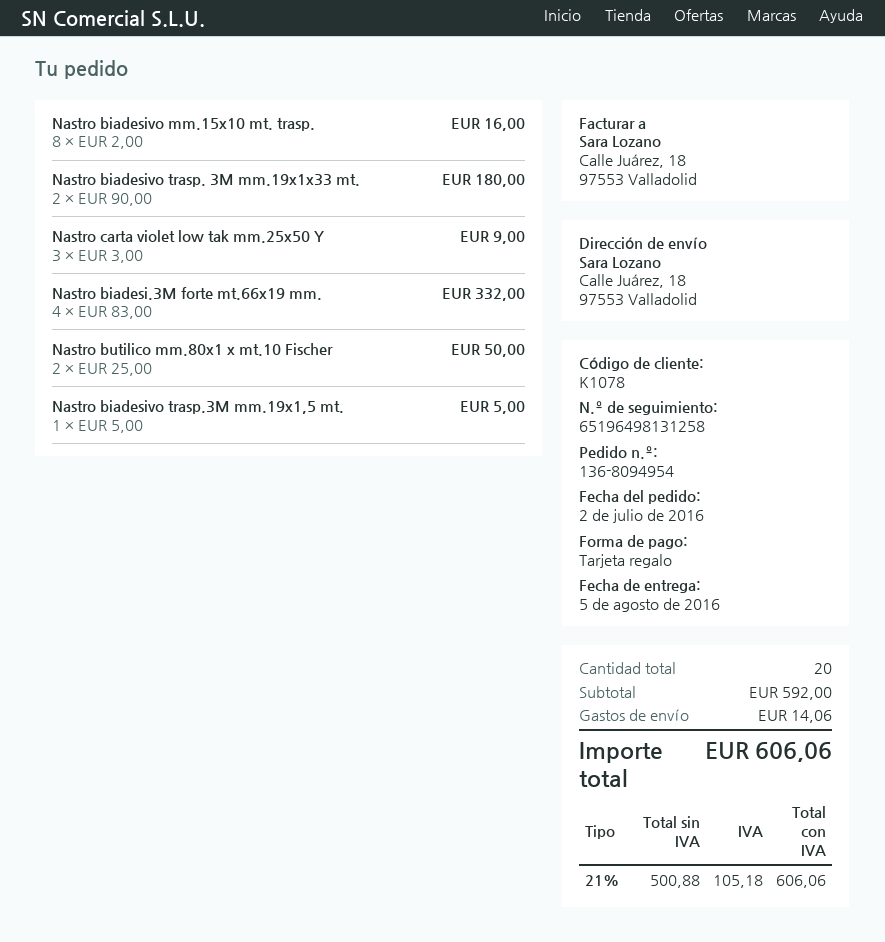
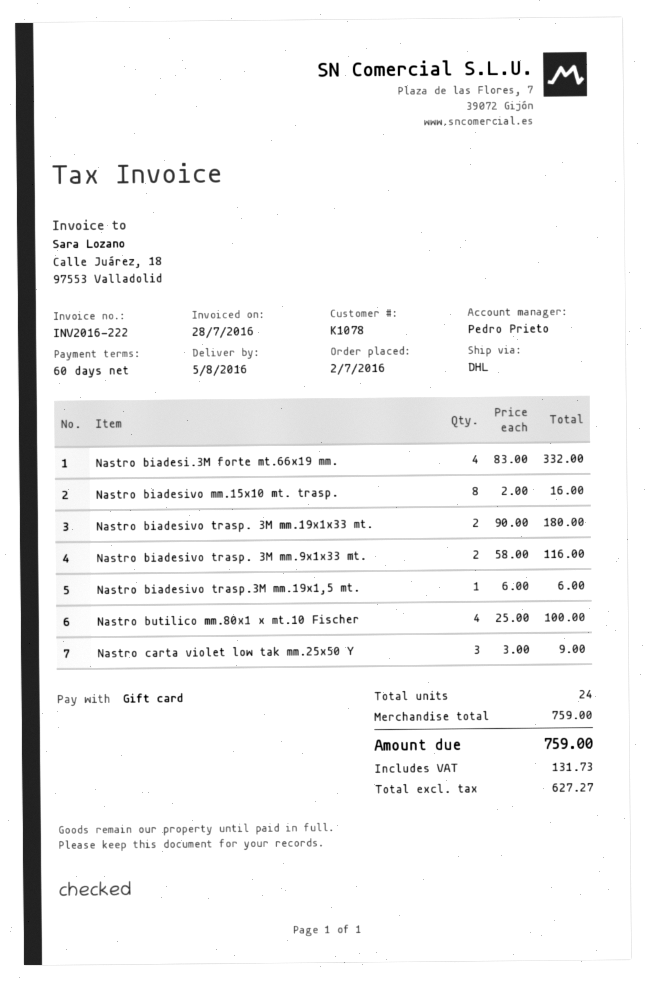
Nastro butilico mm.80x1 x mt.10 Fischer: 2 x 25.00 = 50.00 -> 4 x 25.00 = 100.00
Nastro biadesivo trasp.3M mm.19x1,5 mt.: 1 x 5.00 = 5.00 -> 1 x 6.00 = 6.00
Nastro biadesivo trasp. 3M mm.9x1x33 mt.: none -> 2 x 58.00 = 116.00
total quantity: 20 -> 24
subtotal: 592.00 -> 759.00
shipping: 14.06 -> none
net: 500.88 -> 627.27
tax: 105.18 -> 131.73
total: 606.06 -> 759.00

